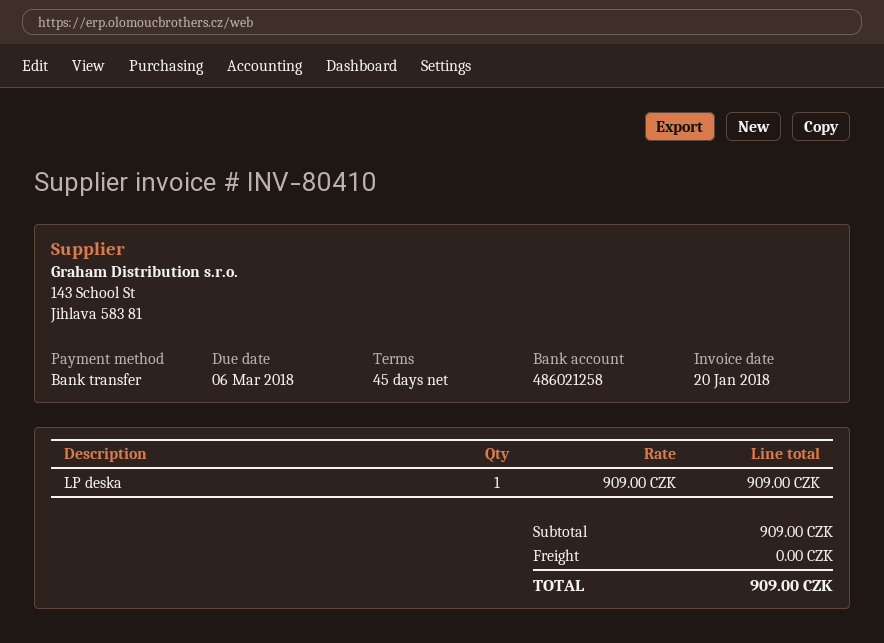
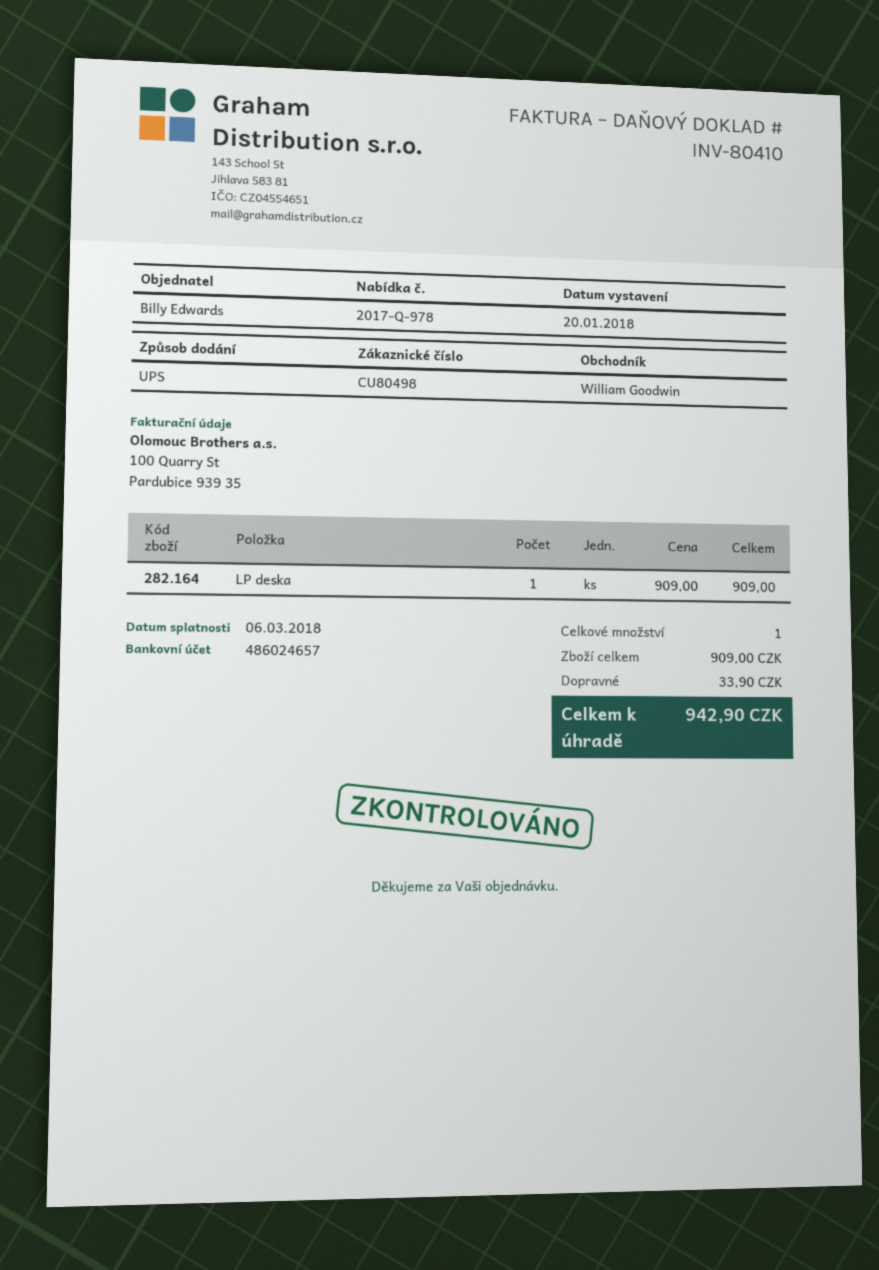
bank account: 486021258 -> 486024657
shipping: 0.00 -> 33.90
total: 909.00 -> 942.90

